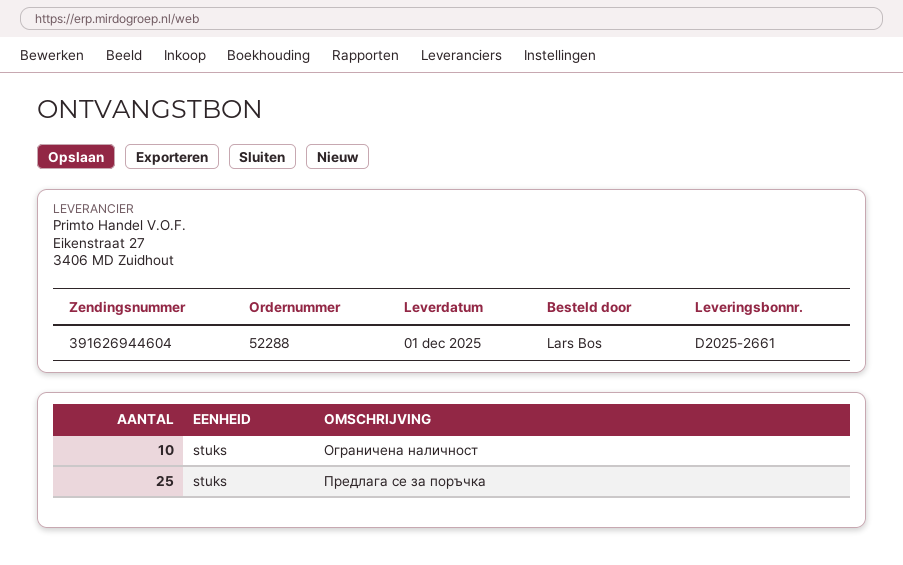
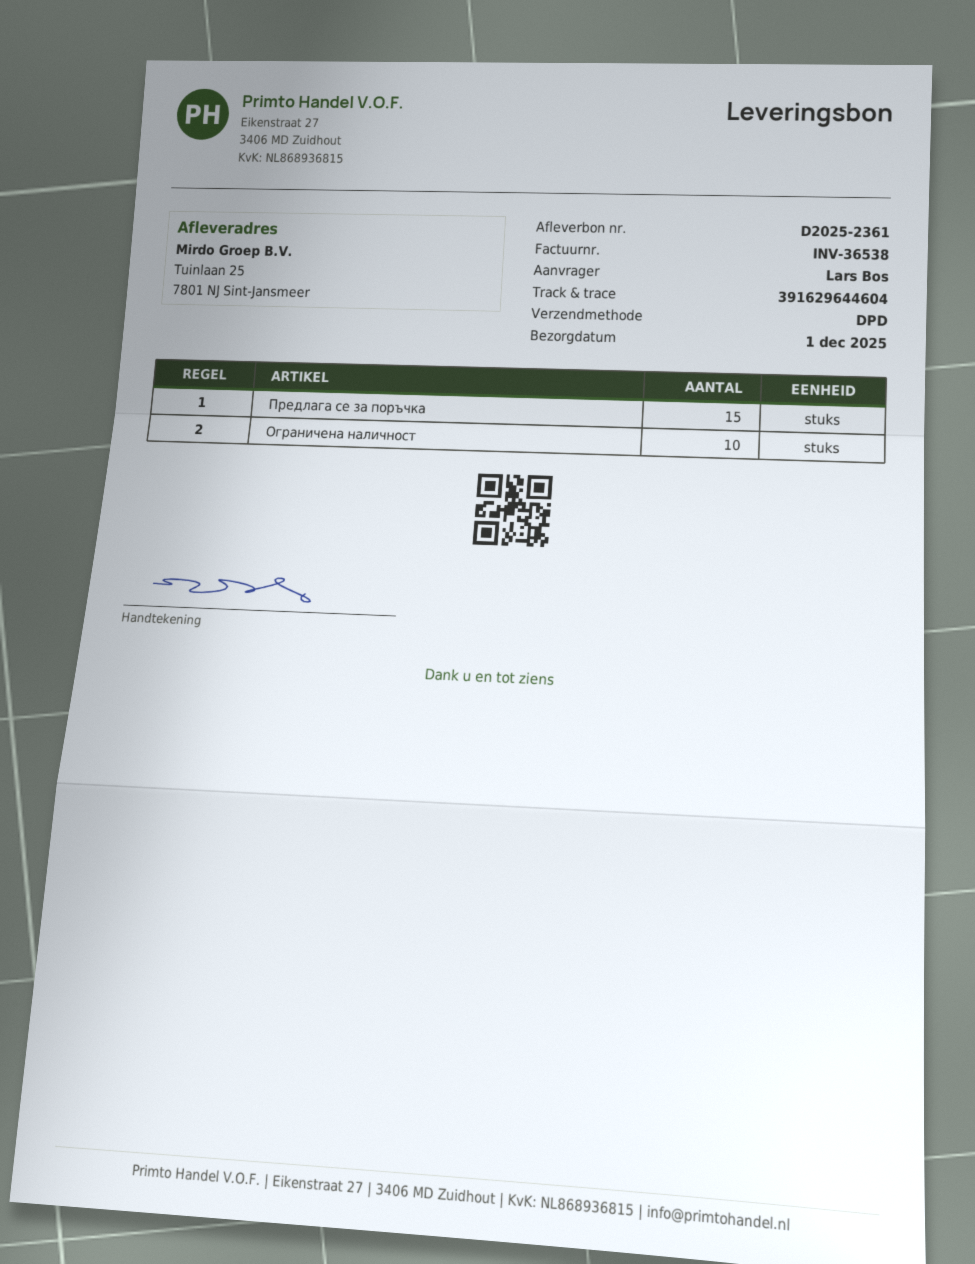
delivery note number: D2025-2661 -> D2025-2361
tracking number: 391626944604 -> 391629644604
Предлага се за поръчка: 25 -> 15

